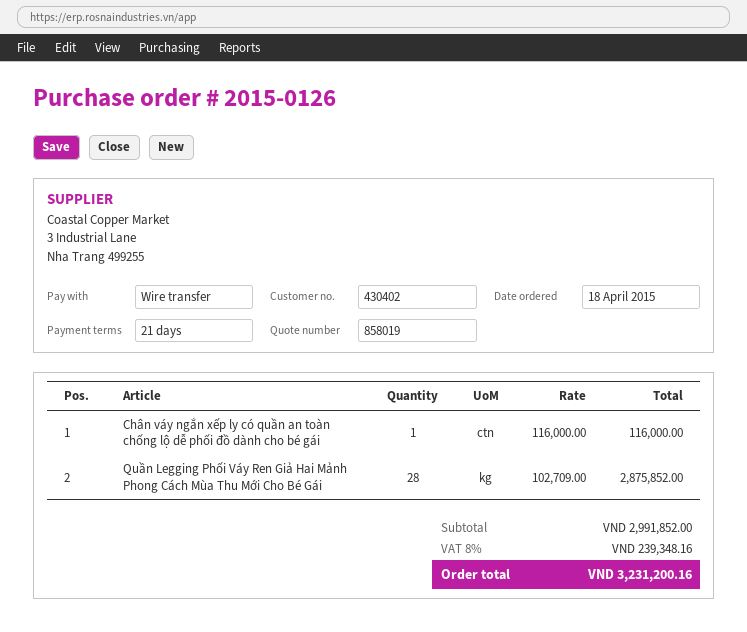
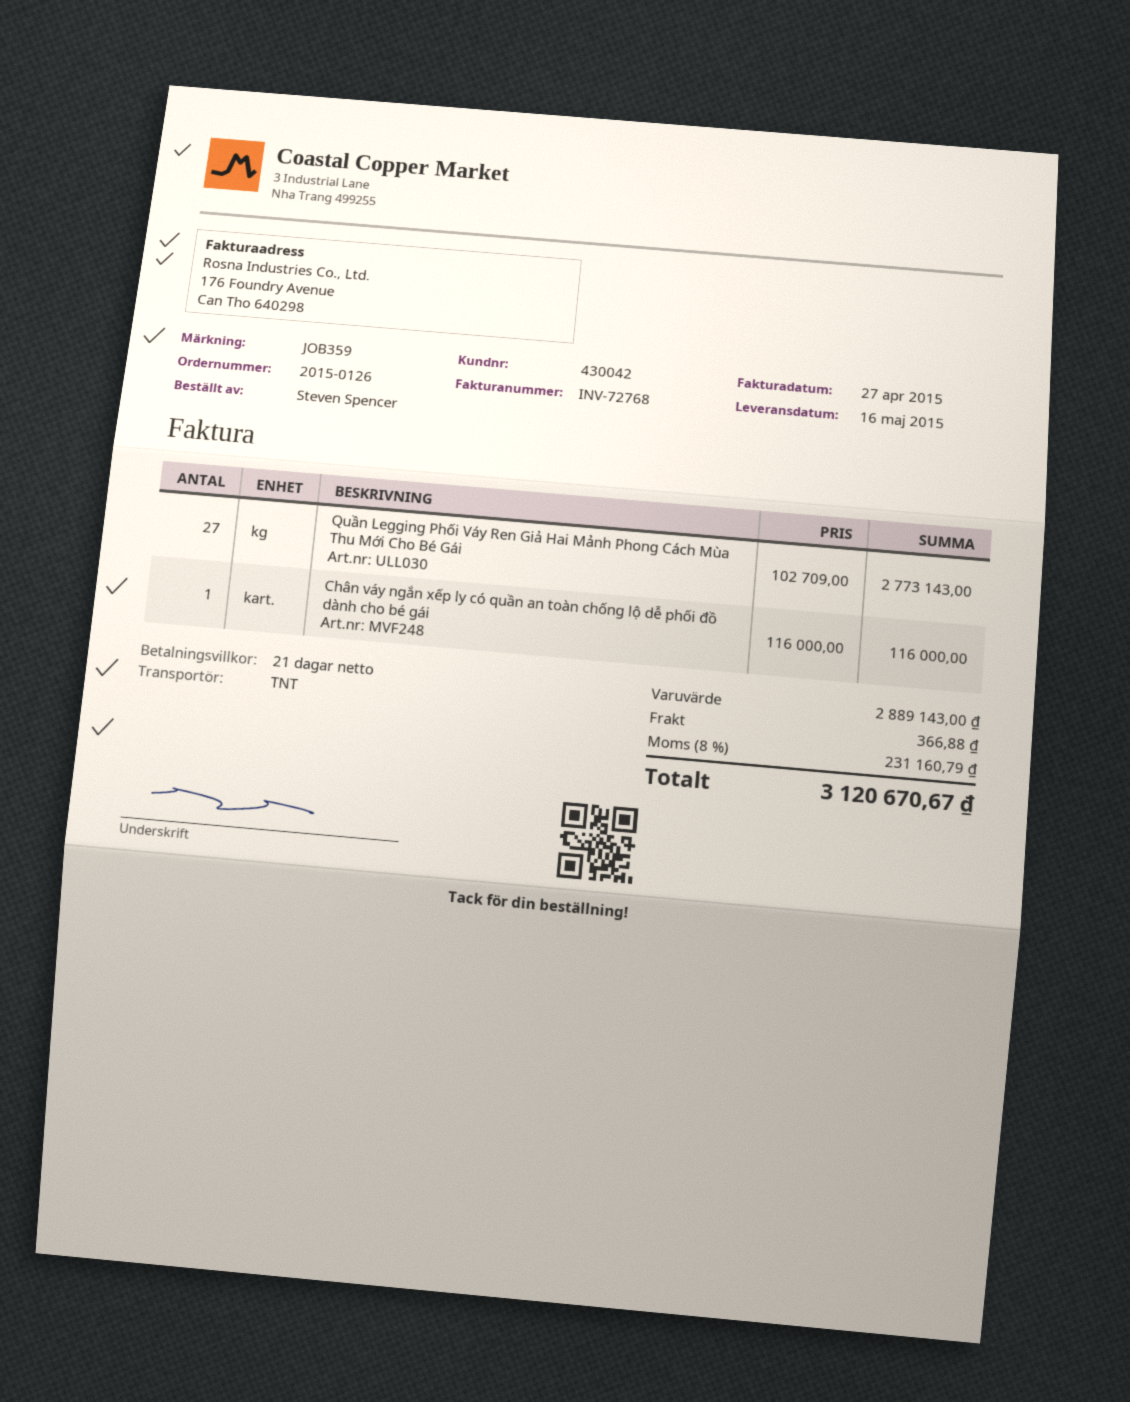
customer number: 430402 -> 430042
Quần Legging Phối Váy Ren Giả Hai Mảnh Phong Cách Mùa Thu Mới Cho Bé Gái: 28 x 102709.00 = 2875852.00 -> 27 x 102709.00 = 2773143.00
subtotal: 2991852.00 -> 2889143.00
shipping: none -> 366.88
tax: 8% = 239348.16 -> 8% = 231160.79
total: 3231200.16 -> 3120670.67

